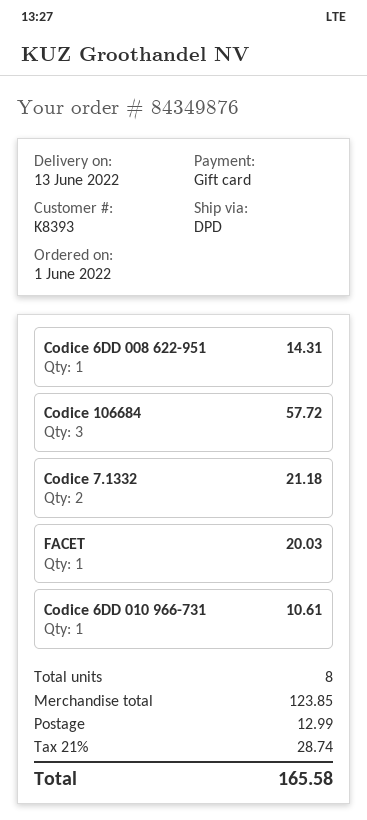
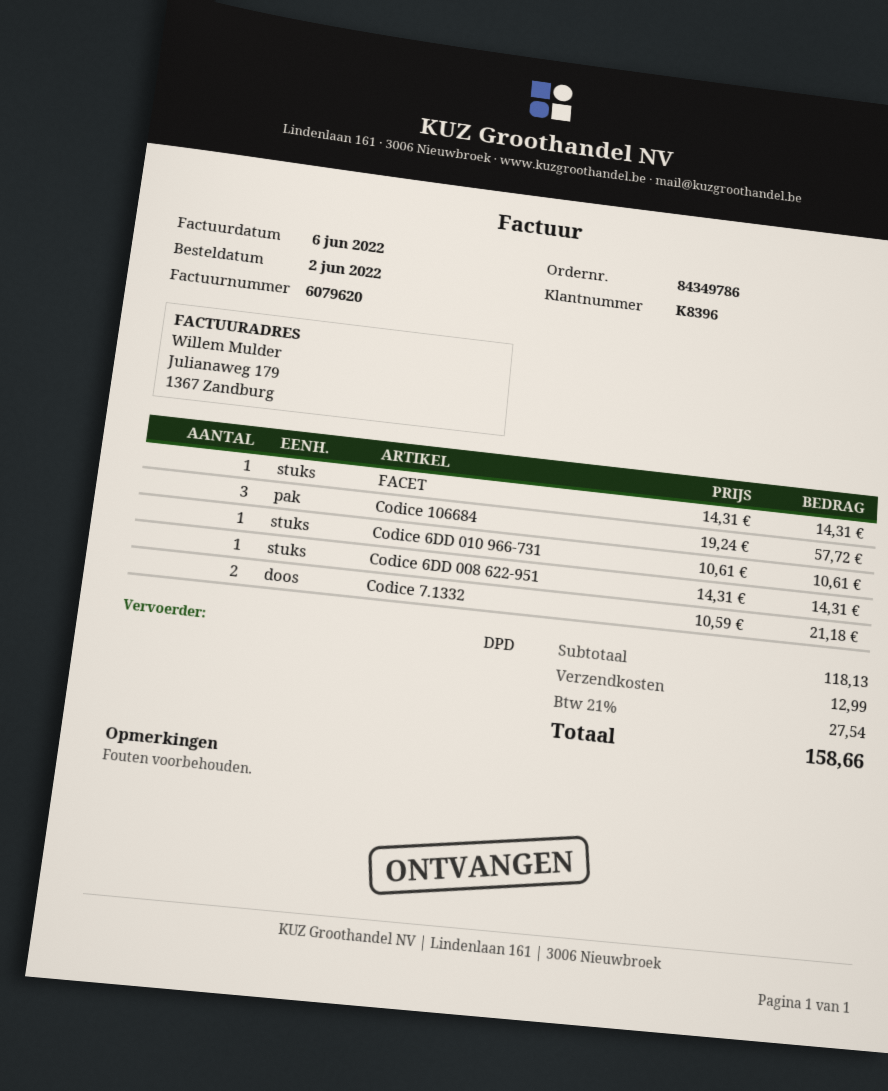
order number: 84349876 -> 84349786
order date: 2022-06-01 -> 2022-06-02
customer number: K8393 -> K8396
FACET: 1 for 20.03 -> 1 for 14.31
subtotal: 123.85 -> 118.13
tax: 21% = 28.74 -> 21% = 27.54
total: 165.58 -> 158.66

